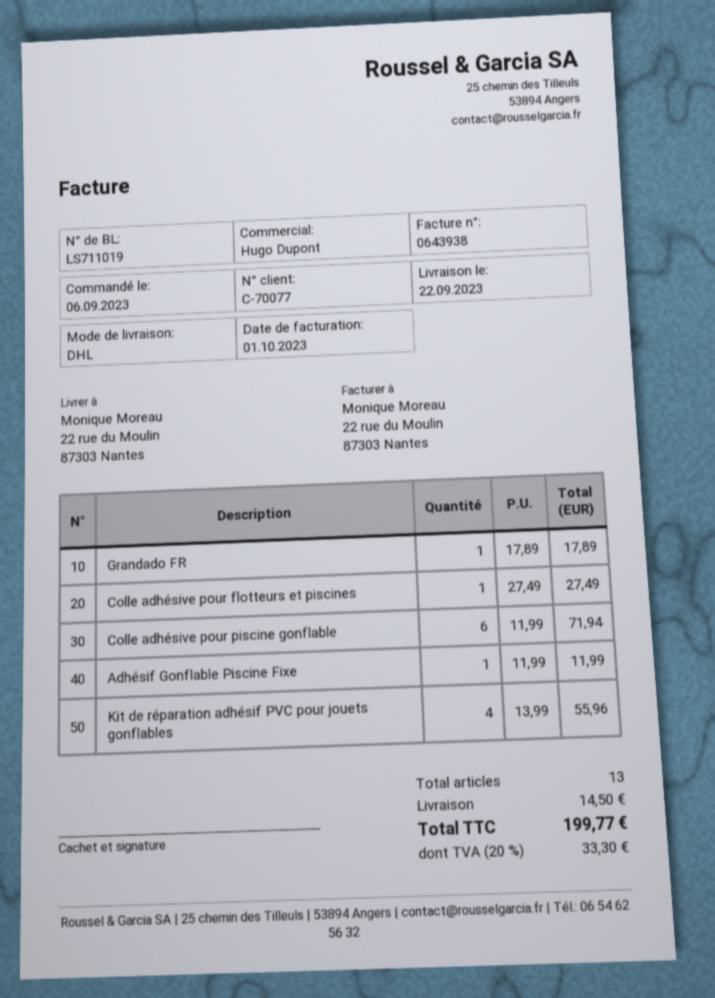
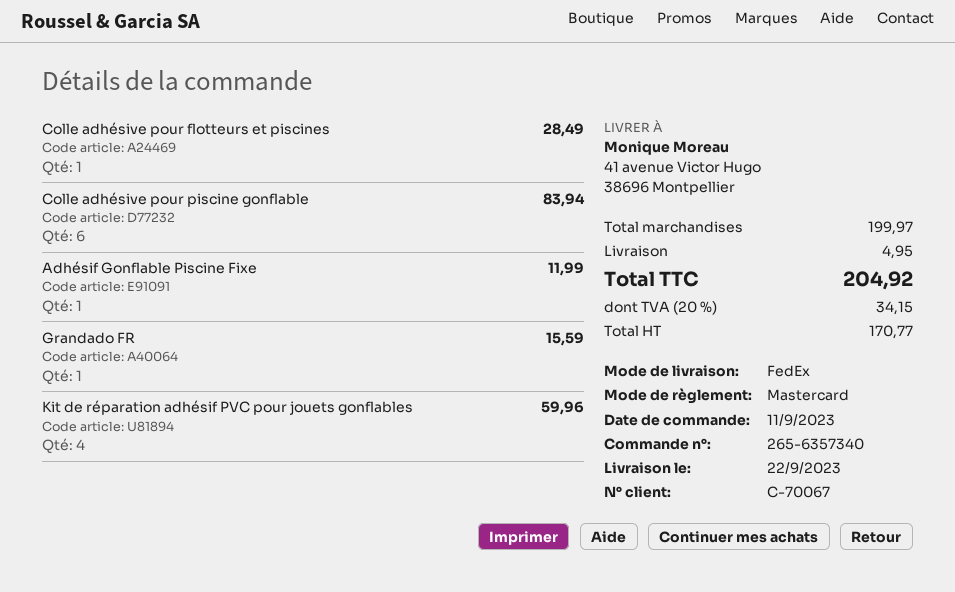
order date: 2023-09-06 -> 2023-09-11
customer number: C-70077 -> C-70067
shipping method: DHL -> FedEx
ship to: 22 rue du Moulin, 87303 Nantes -> 41 avenue Victor Hugo, 38696 Montpellier
Grandado FR: 1 for 17.89 -> 1 for 15.59
Colle adhésive pour flotteurs et piscines: 1 for 27.49 -> 1 for 28.49
Colle adhésive pour piscine gonflable: 6 for 71.94 -> 6 for 83.94
Kit de réparation adhésif PVC pour jouets gonflables: 4 for 55.96 -> 4 for 59.96
shipping: 14.50 -> 4.95
tax: 20% = 33.30 -> 20% = 34.15
total: 199.77 -> 204.92

